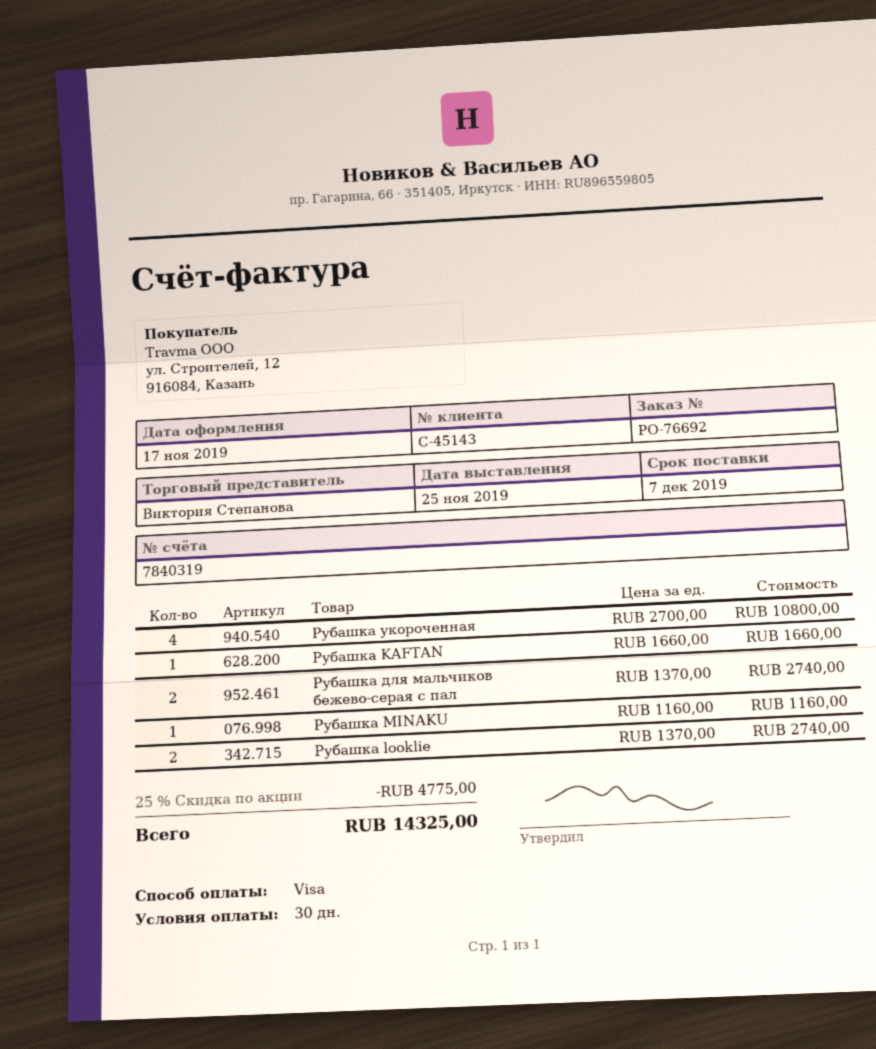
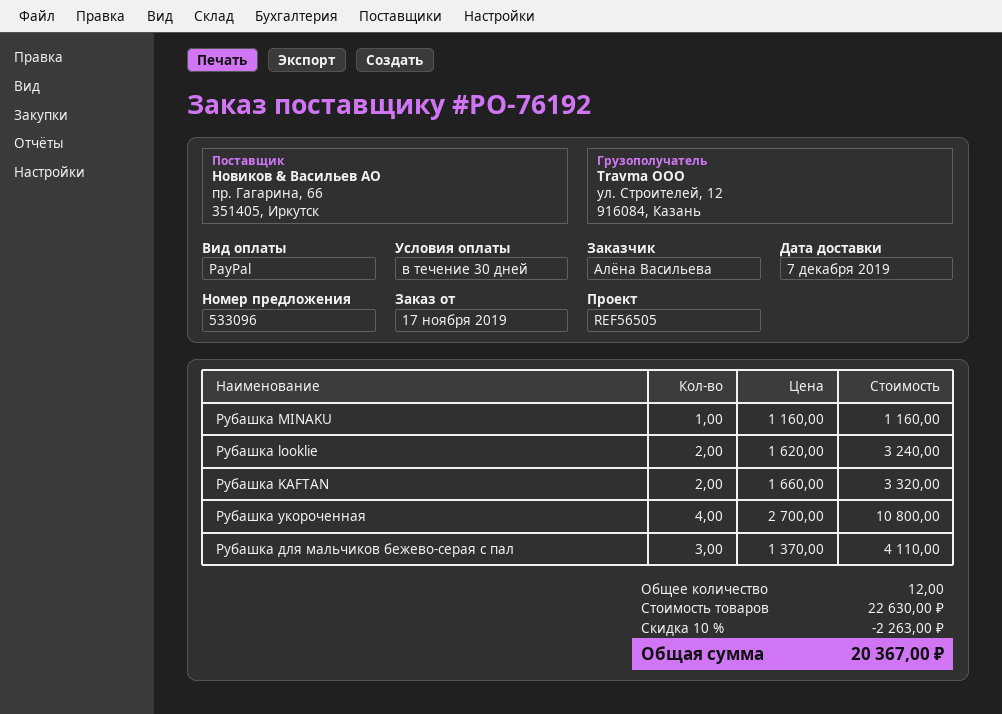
order number: PO-76692 -> PO-76192
payment method: Visa -> PayPal
Рубашка KAFTAN: 1 x 1660.00 = 1660.00 -> 2 x 1660.00 = 3320.00
Рубашка для мальчиков бежево-серая с пал: 2 x 1370.00 = 2740.00 -> 3 x 1370.00 = 4110.00
Рубашка looklie: 2 x 1370.00 = 2740.00 -> 2 x 1620.00 = 3240.00
discount: 25% = 4775.00 -> 10% = 2263.00
total: 14325.00 -> 20367.00

